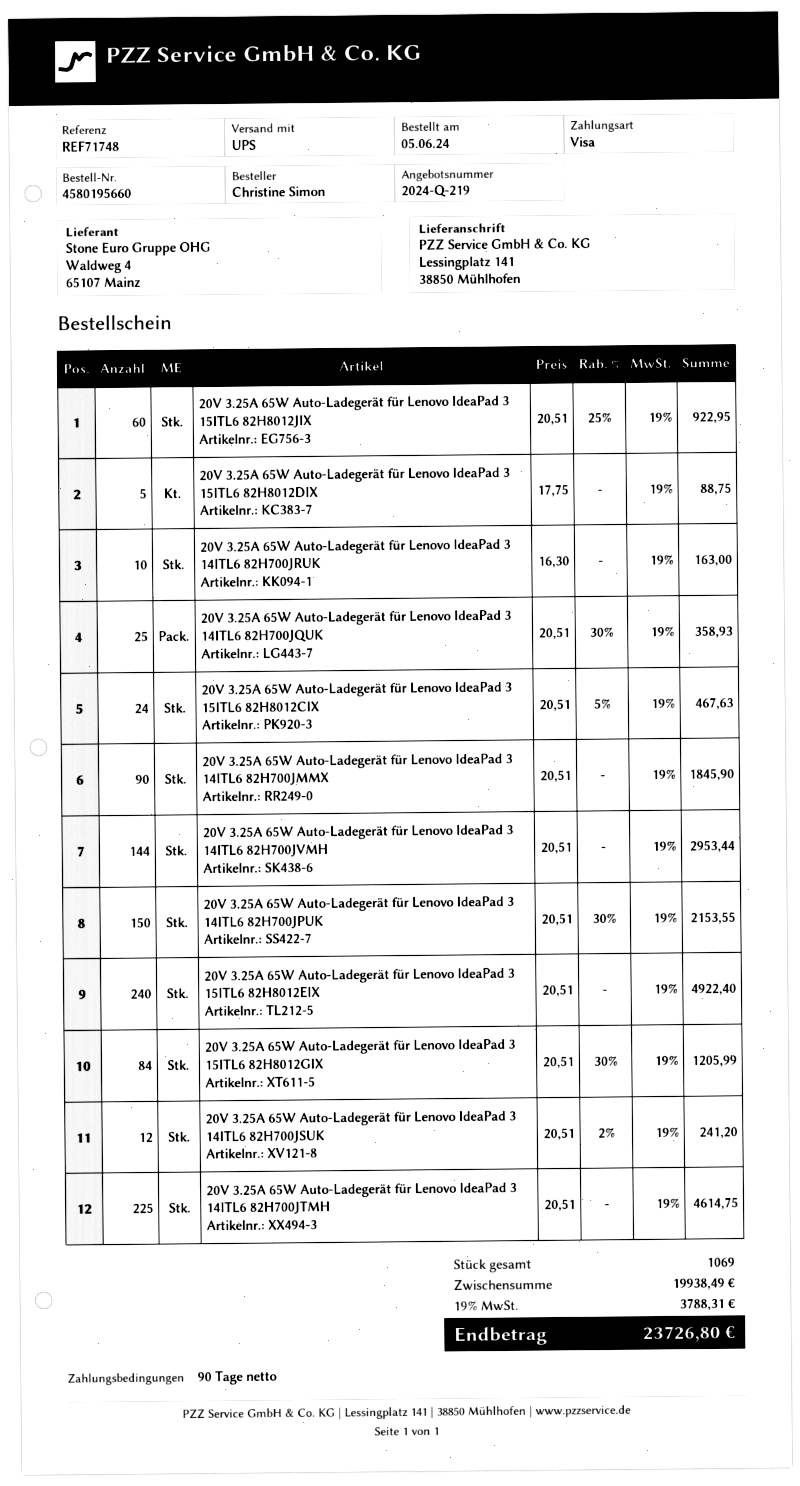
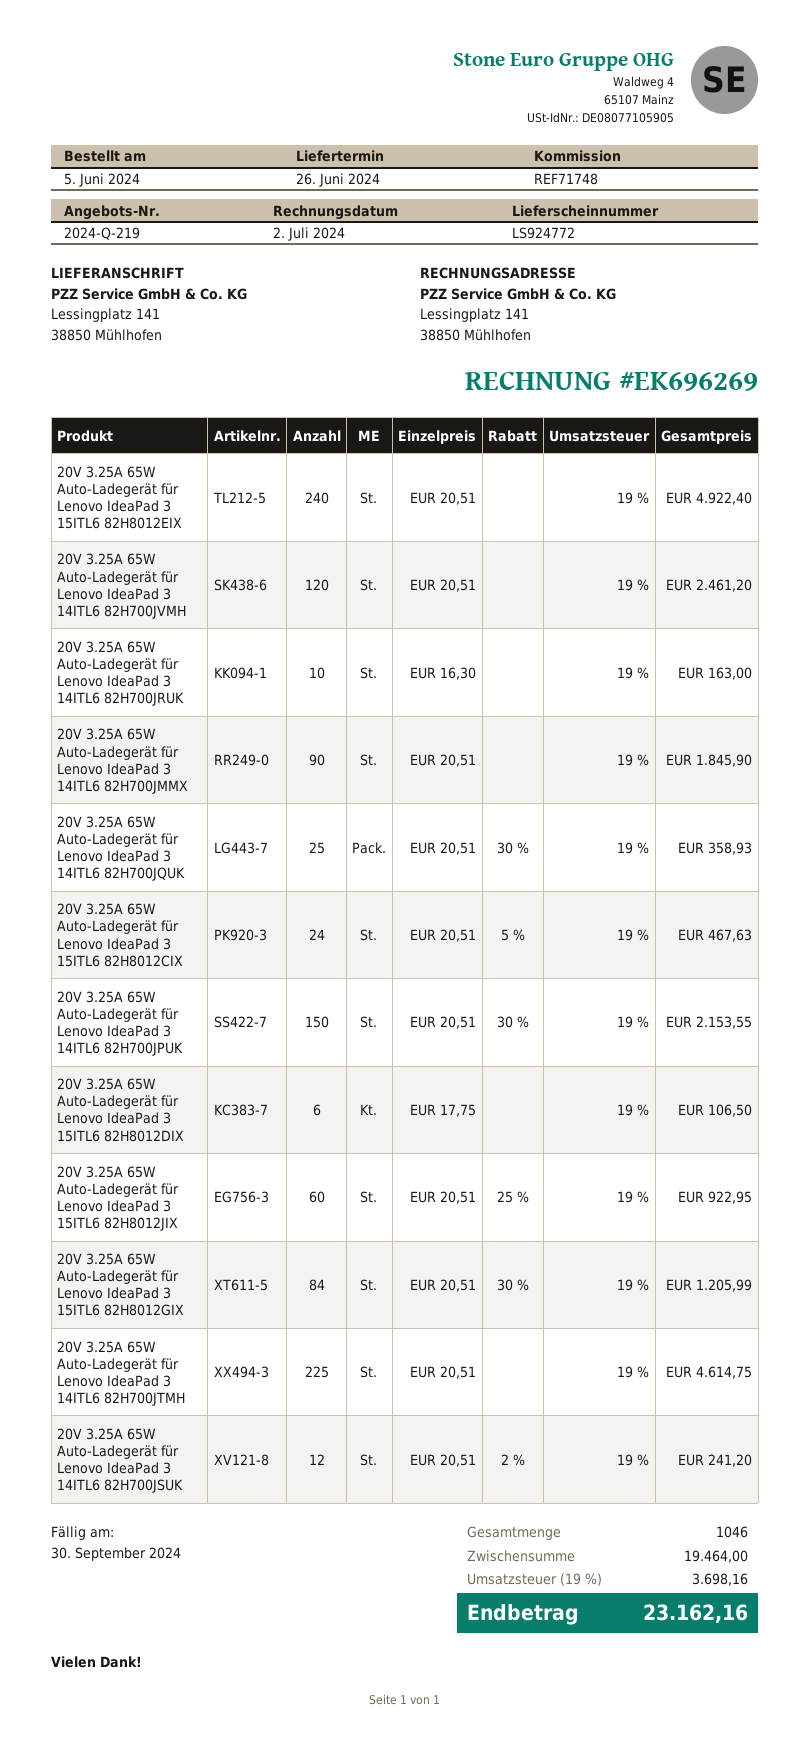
20V 3.25A 65W Auto-Ladegerät für Lenovo IdeaPad 3 15ITL6 82H8012DIX: 5 x 17.75 = 88.75 -> 6 x 17.75 = 106.50
20V 3.25A 65W Auto-Ladegerät für Lenovo IdeaPad 3 14ITL6 82H700JVMH: 144 x 20.51 = 2953.44 -> 120 x 20.51 = 2461.20
total quantity: 1069 -> 1046
subtotal: 19938.49 -> 19464.00
tax: 19% = 3788.31 -> 19% = 3698.16
total: 23726.80 -> 23162.16

